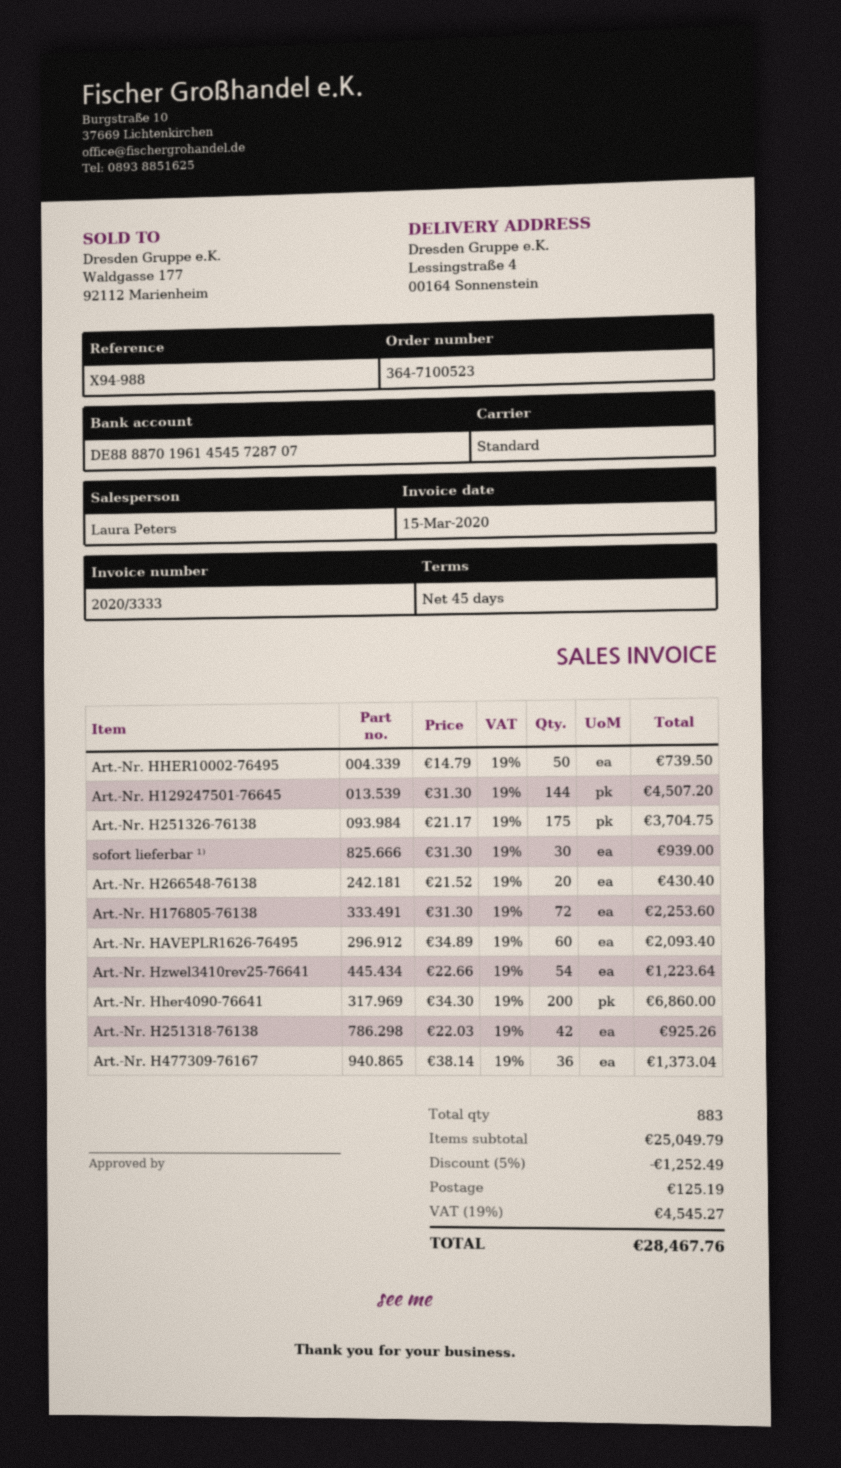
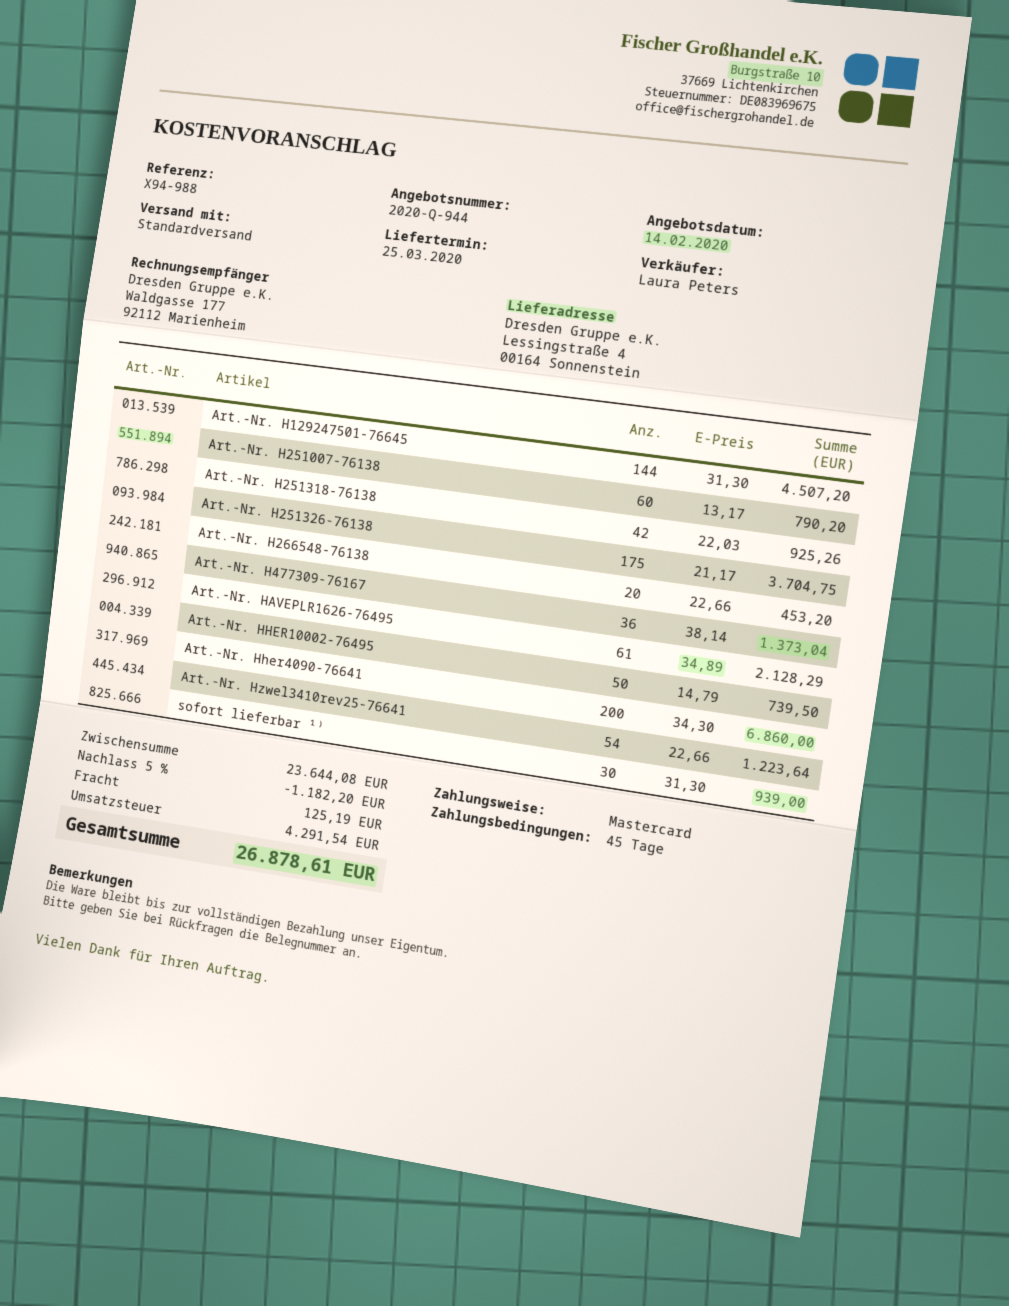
Art.-Nr. H266548-76138: 20 x 21.52 = 430.40 -> 20 x 22.66 = 453.20
Art.-Nr. H176805-76138: 72 x 31.30 = 2253.60 -> none
Art.-Nr. HAVEPLR1626-76495: 60 x 34.89 = 2093.40 -> 61 x 34.89 = 2128.29
Art.-Nr. H251007-76138: none -> 60 x 13.17 = 790.20
subtotal: 25049.79 -> 23644.08
discount: 5% = 1252.49 -> 5% = 1182.20
tax: 4545.27 -> 4291.54
total: 28467.76 -> 26878.61

